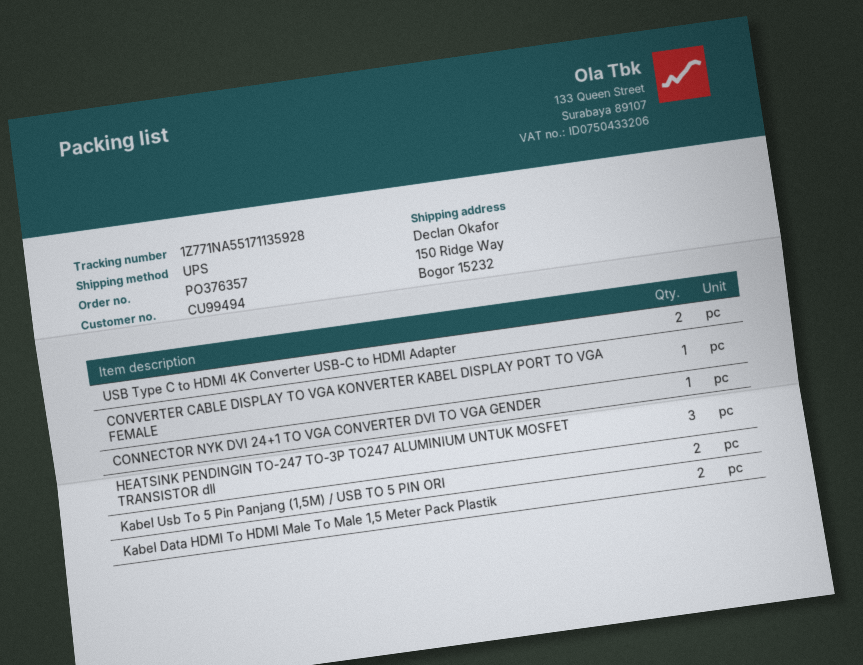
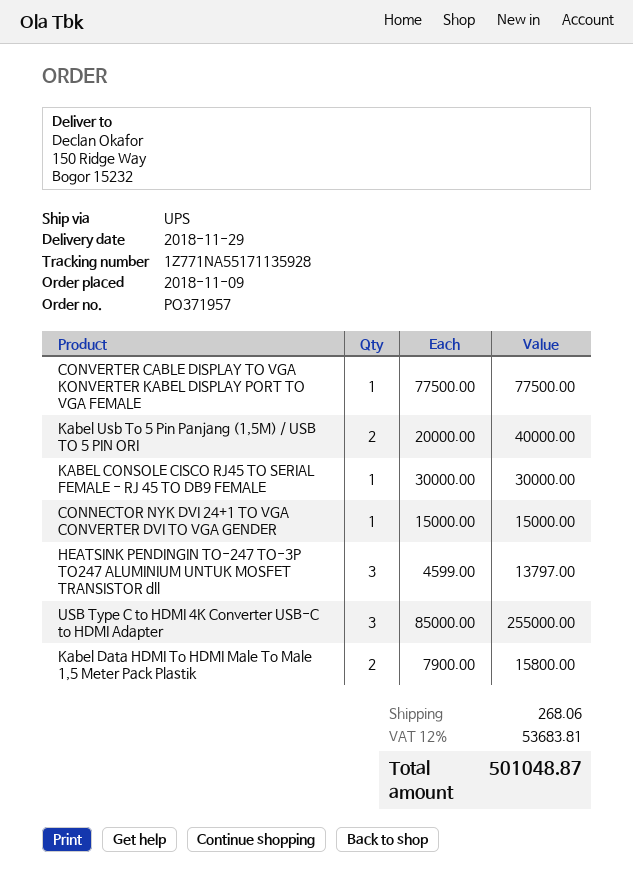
order number: PO376357 -> PO371957
USB Type C to HDMI 4K Converter USB-C to HDMI Adapter: 2 -> 3
KABEL CONSOLE CISCO RJ45 TO SERIAL FEMALE - RJ 45 TO DB9 FEMALE: none -> 1

